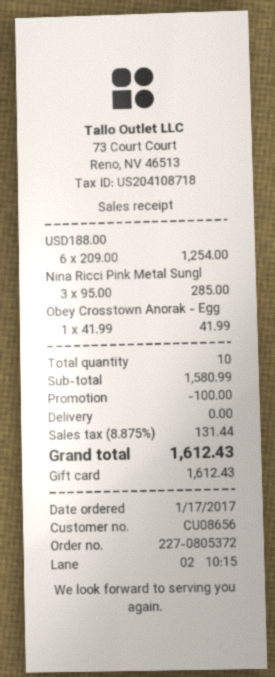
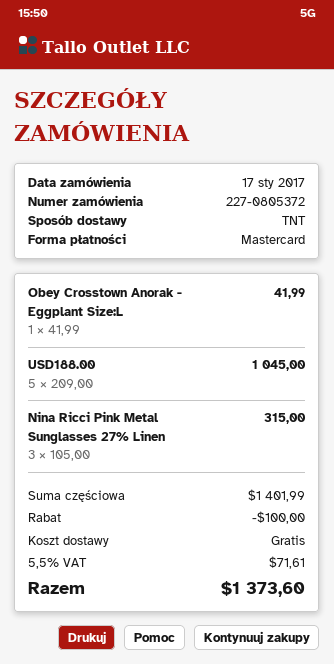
payment method: gift card -> Mastercard
USD188.00: 6 x 209.00 = 1254.00 -> 5 x 209.00 = 1045.00
Nina Ricci Pink Metal Sungl: 3 x 95.00 = 285.00 -> 3 x 105.00 = 315.00
subtotal: 1580.99 -> 1401.99
tax: 8.875% = 131.44 -> 5.5% = 71.61
total: 1612.43 -> 1373.60

